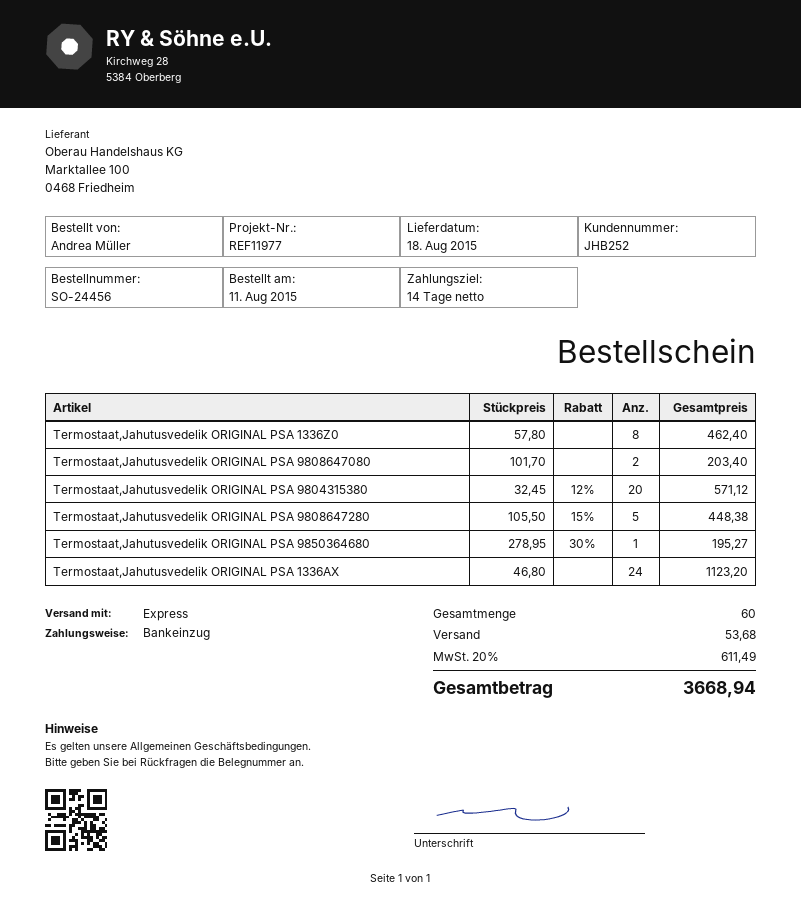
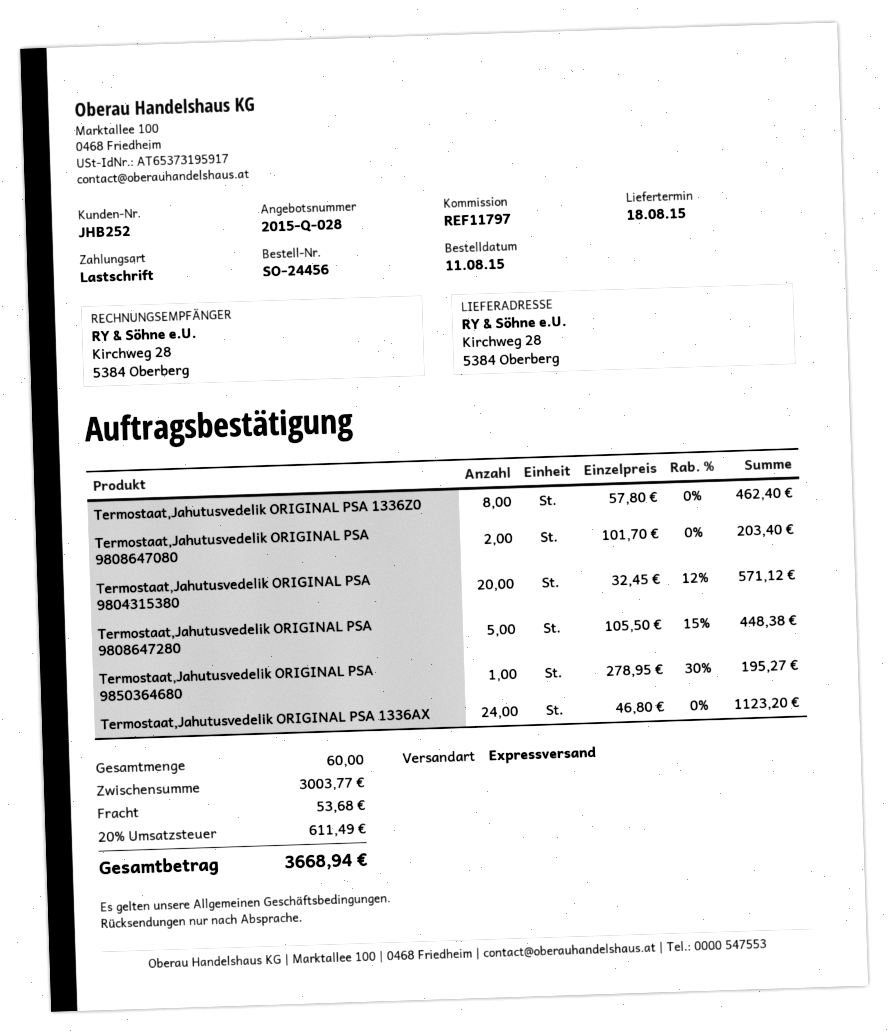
reference: REF11977 -> REF11797

